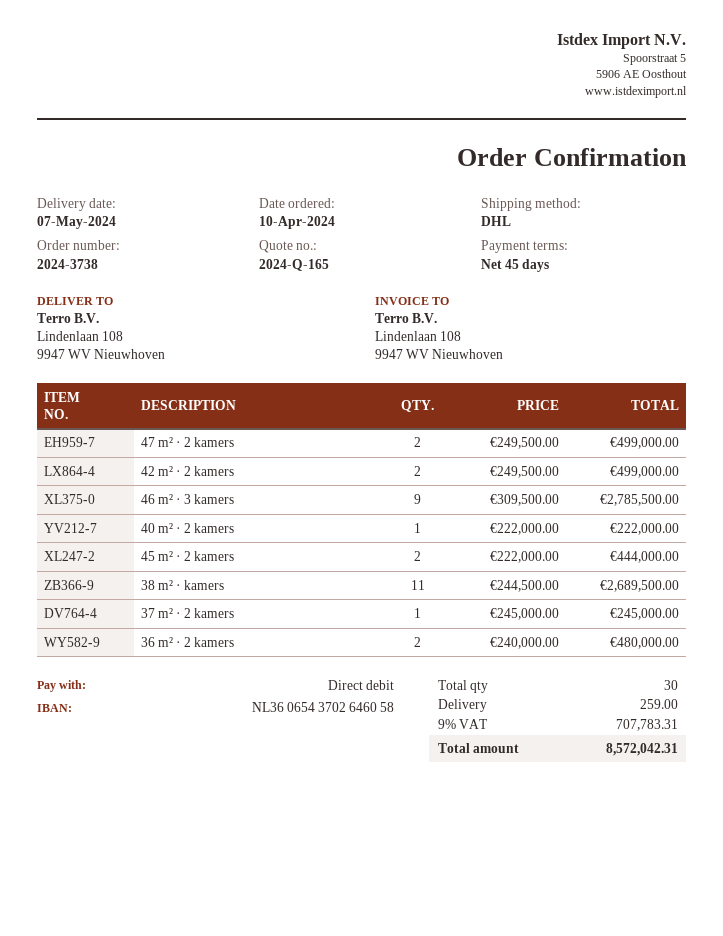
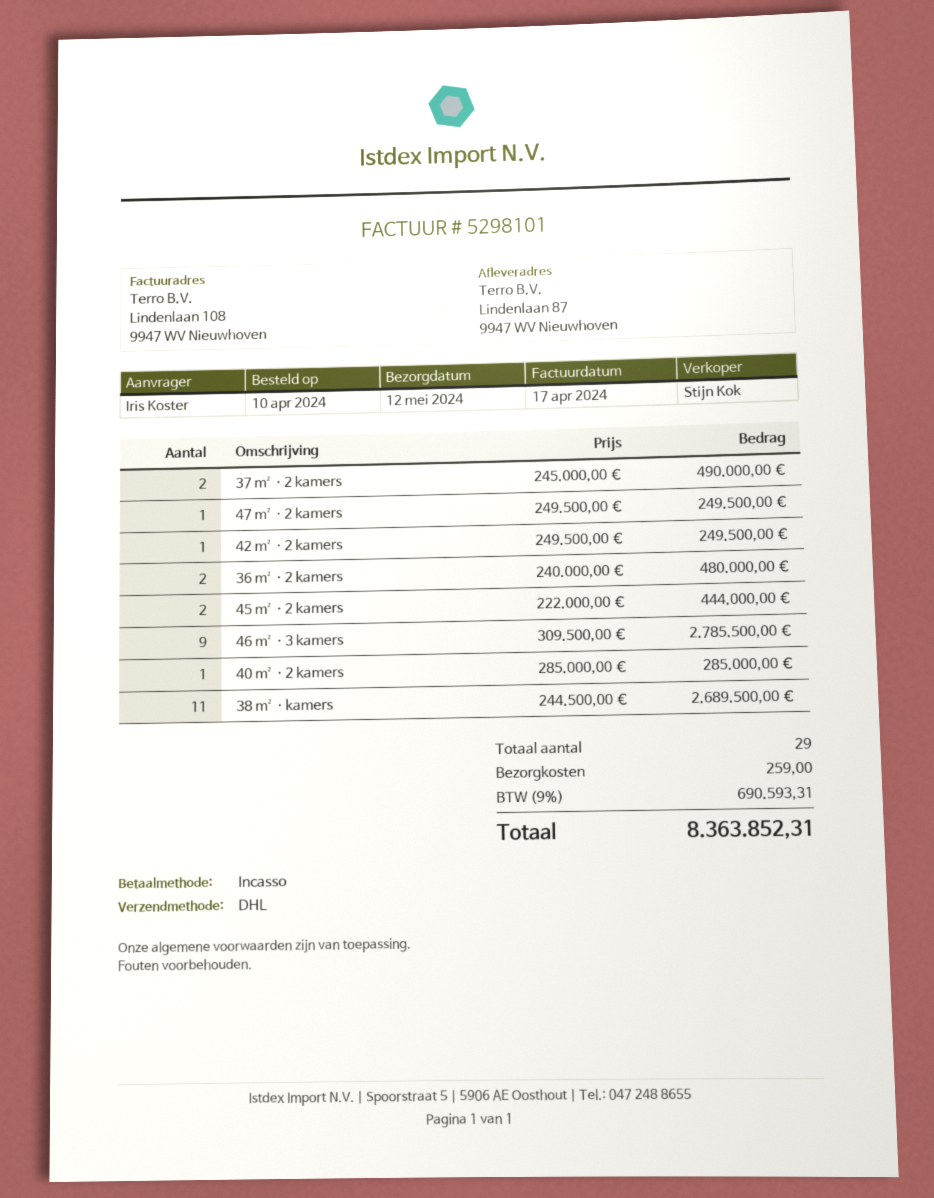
delivery date: 2024-05-07 -> 2024-05-12
ship to: Lindenlaan 108, 9947 WV Nieuwhoven -> Lindenlaan 87, 9947 WV Nieuwhoven
47 m² · 2 kamers: 2 x 249500.00 = 499000.00 -> 1 x 249500.00 = 249500.00
42 m² · 2 kamers: 2 x 249500.00 = 499000.00 -> 1 x 249500.00 = 249500.00
40 m² · 2 kamers: 1 x 222000.00 = 222000.00 -> 1 x 285000.00 = 285000.00
37 m² · 2 kamers: 1 x 245000.00 = 245000.00 -> 2 x 245000.00 = 490000.00
total quantity: 30 -> 29
tax: 9% = 707783.31 -> 9% = 690593.31
total: 8572042.31 -> 8363852.31

